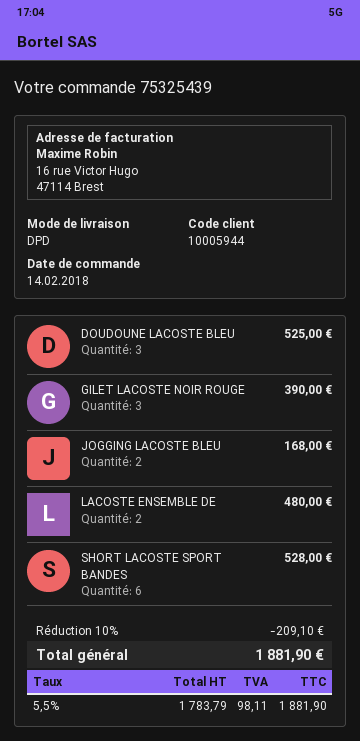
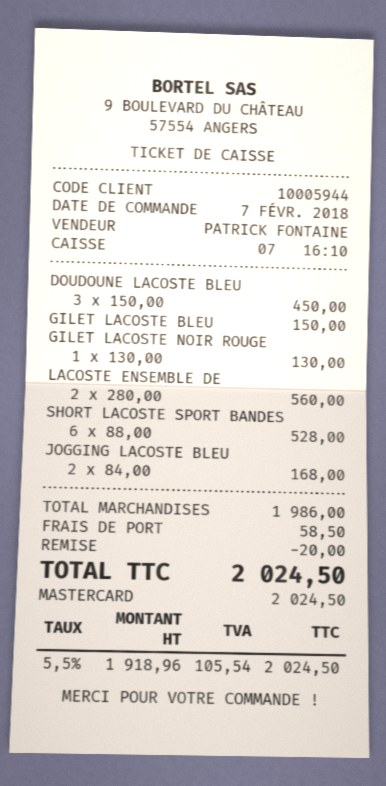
order date: 2018-02-14 -> 2018-02-07
DOUDOUNE LACOSTE BLEU: 3 for 525.00 -> 3 for 450.00
GILET LACOSTE NOIR ROUGE: 3 for 390.00 -> 1 for 130.00
LACOSTE ENSEMBLE DE: 2 for 480.00 -> 2 for 560.00
GILET LACOSTE BLEU: none -> 1 for 150.00
discount: 209.10 -> 20.00
shipping: none -> 58.50
net: 1783.79 -> 1918.96
tax: 5.5% = 98.11 -> 5.5% = 105.54
total: 1881.90 -> 2024.50

